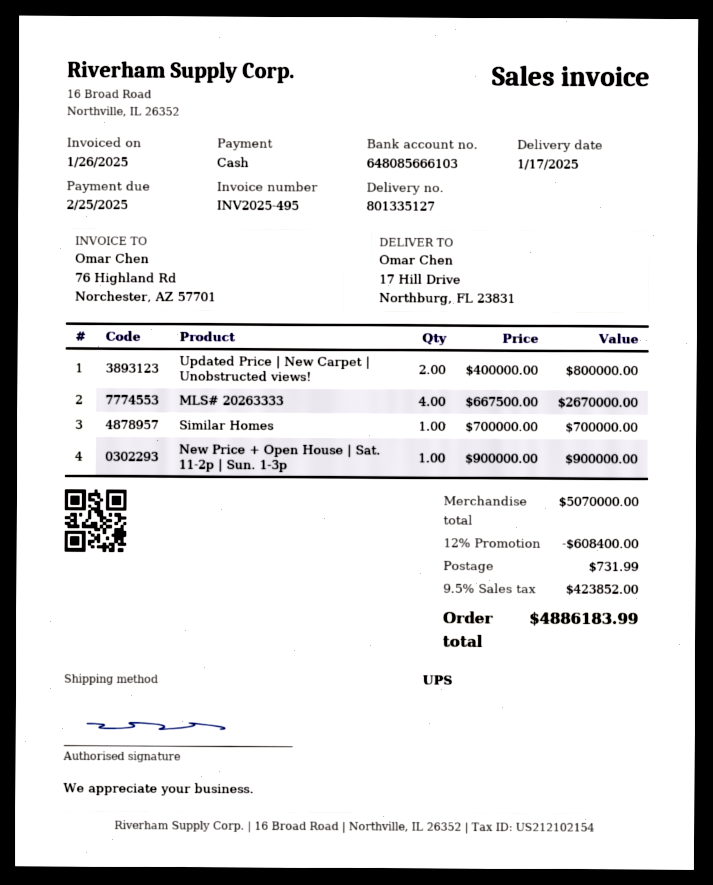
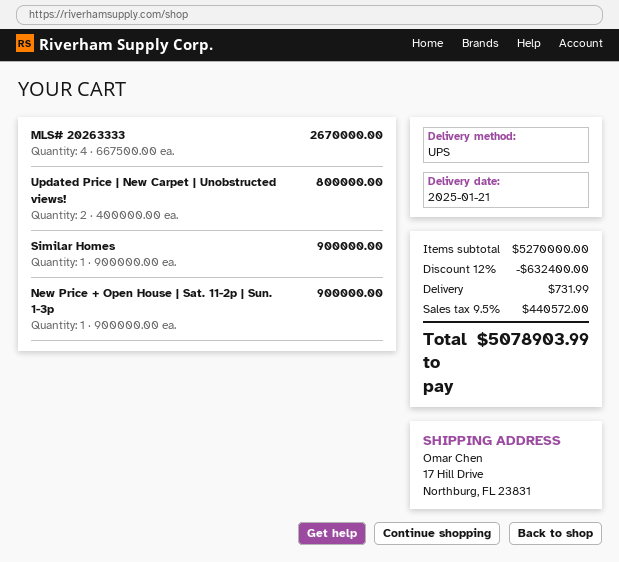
delivery date: 2025-01-17 -> 2025-01-21
Similar Homes: 1 x 700000.00 = 700000.00 -> 1 x 900000.00 = 900000.00
subtotal: 5070000.00 -> 5270000.00
discount: 12% = 608400.00 -> 12% = 632400.00
tax: 9.5% = 423852.00 -> 9.5% = 440572.00
total: 4886183.99 -> 5078903.99

